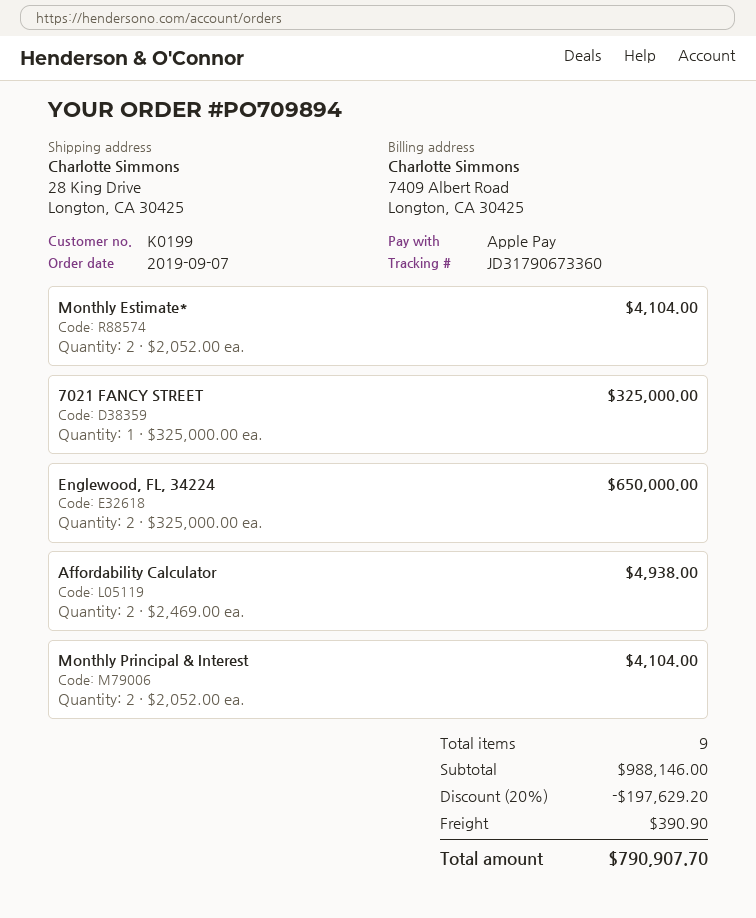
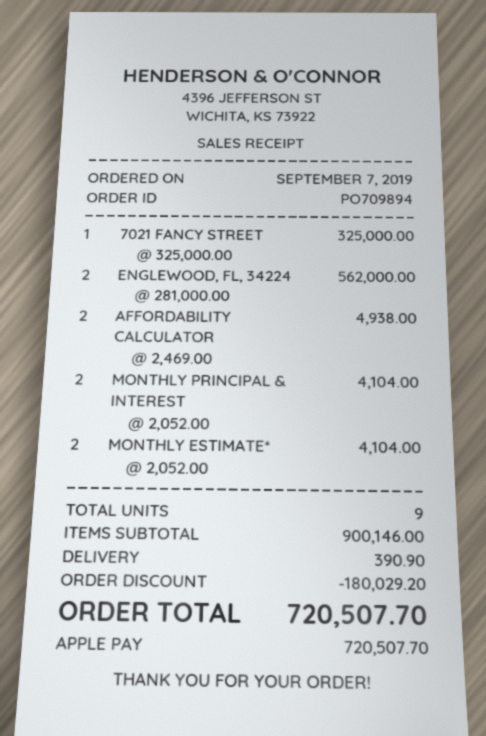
Englewood, FL, 34224: 2 x 325000.00 = 650000.00 -> 2 x 281000.00 = 562000.00
subtotal: 988146.00 -> 900146.00
discount: 197629.20 -> 180029.20
total: 790907.70 -> 720507.70

